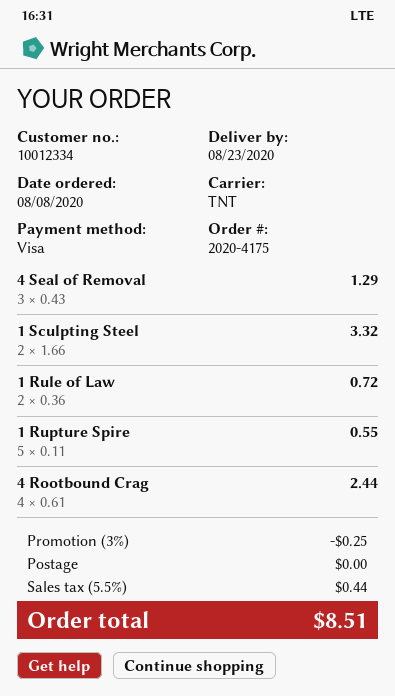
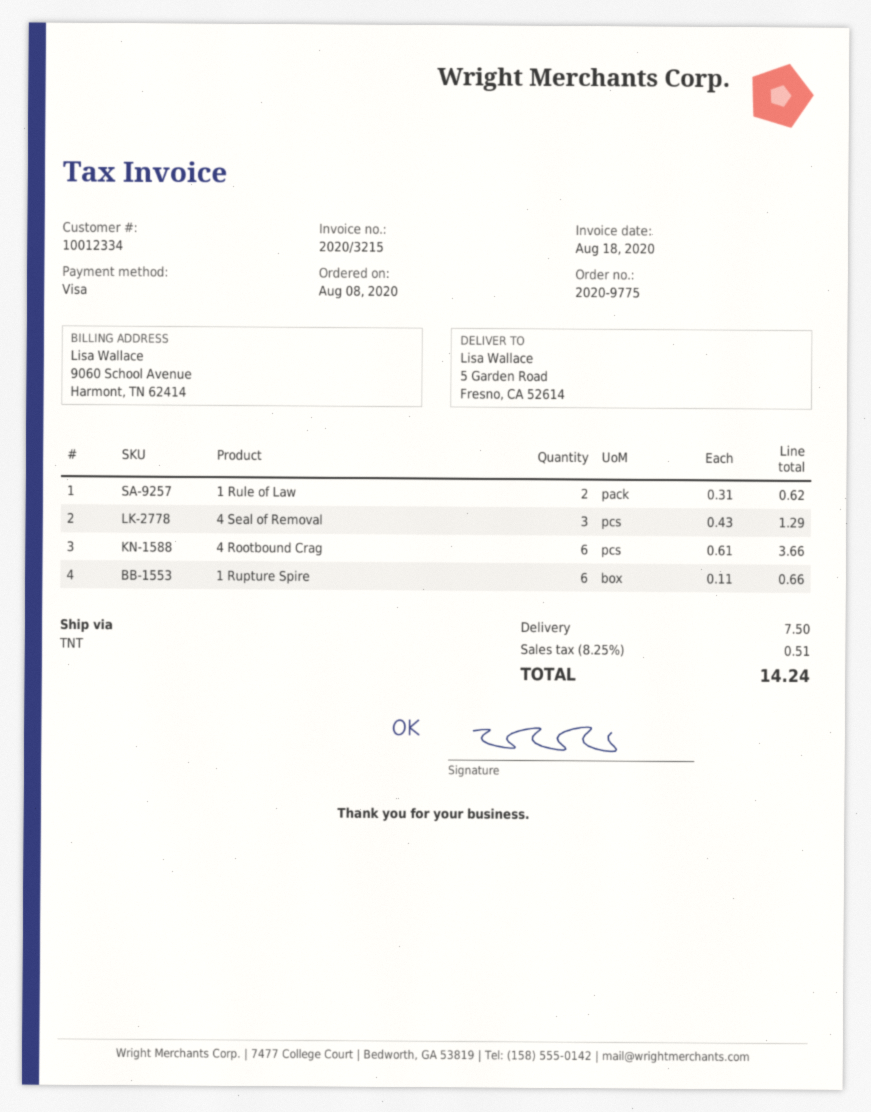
order number: 2020-4175 -> 2020-9775
1 Sculpting Steel: 2 x 1.66 = 3.32 -> none
1 Rule of Law: 2 x 0.36 = 0.72 -> 2 x 0.31 = 0.62
1 Rupture Spire: 5 x 0.11 = 0.55 -> 6 x 0.11 = 0.66
4 Rootbound Crag: 4 x 0.61 = 2.44 -> 6 x 0.61 = 3.66
discount: 3% = 0.25 -> none
shipping: 0.00 -> 7.50
tax: 5.5% = 0.44 -> 8.25% = 0.51
total: 8.51 -> 14.24

